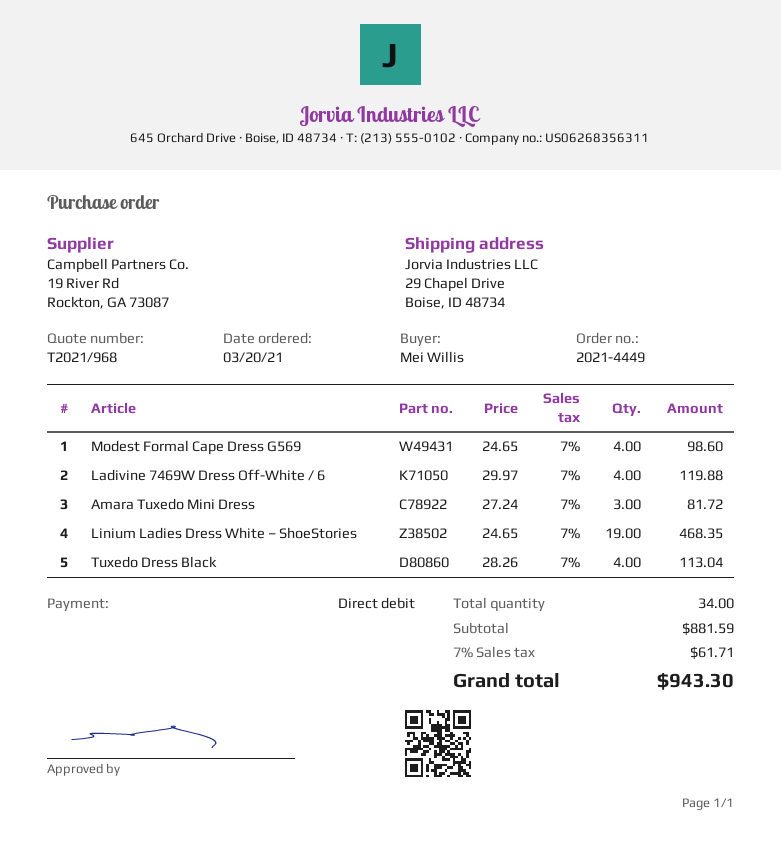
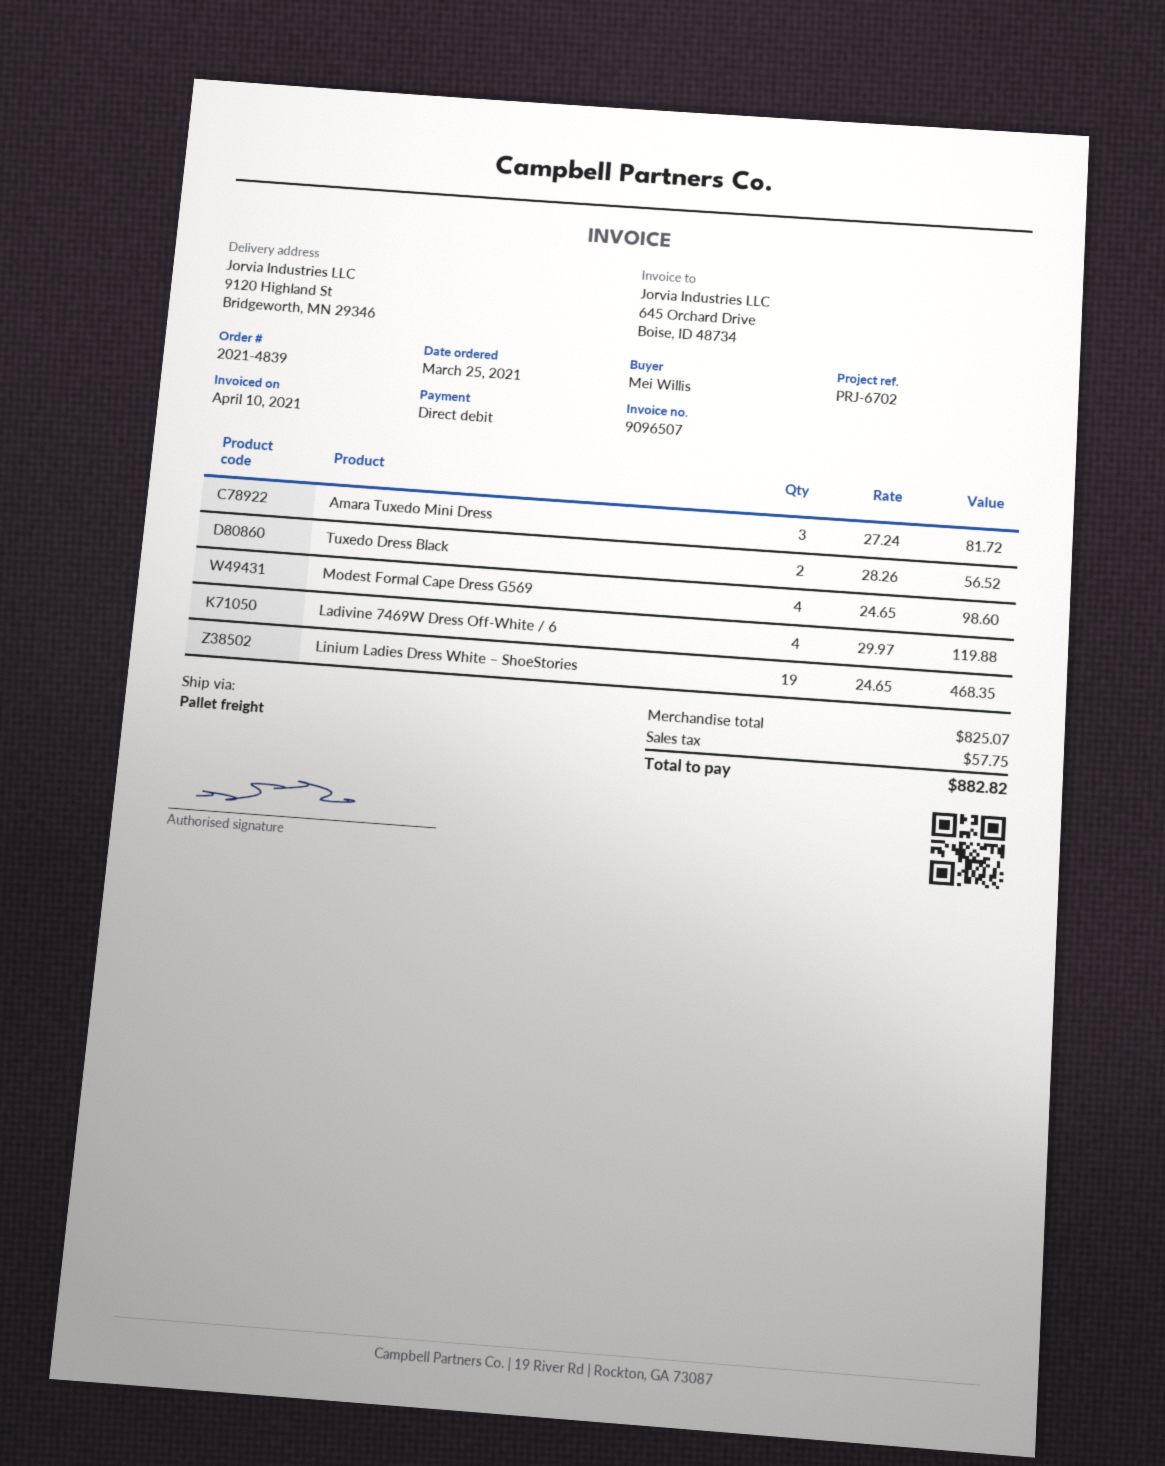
order number: 2021-4449 -> 2021-4839
order date: 2021-03-20 -> 2021-03-25
ship to: 29 Chapel Drive, Boise, ID 48734 -> 9120 Highland St, Bridgeworth, MN 29346
Tuxedo Dress Black: 4 x 28.26 = 113.04 -> 2 x 28.26 = 56.52
subtotal: 881.59 -> 825.07
tax: 61.71 -> 57.75
total: 943.30 -> 882.82

